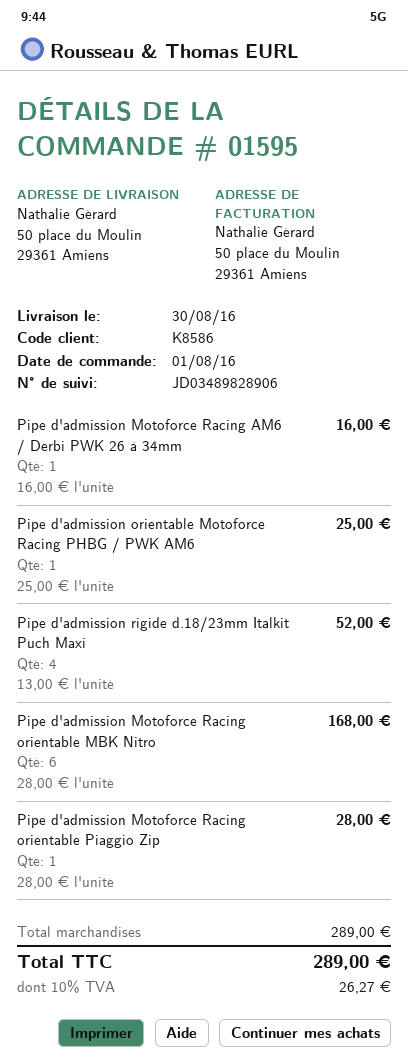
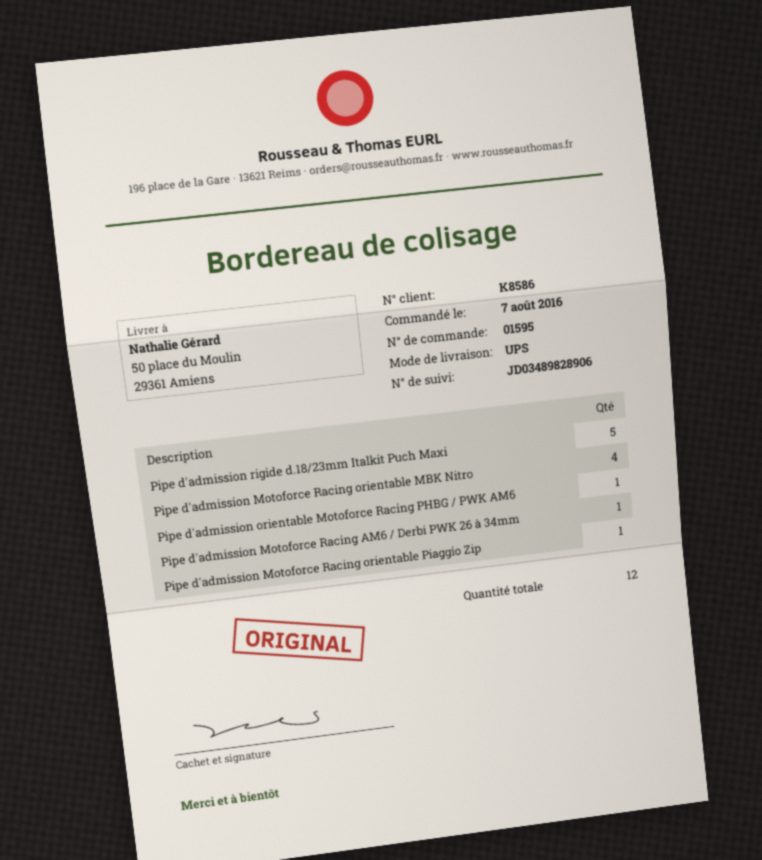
order date: 2016-08-01 -> 2016-08-07
Pipe d'admission rigide d.18/23mm Italkit Puch Maxi: 4 -> 5
Pipe d'admission Motoforce Racing orientable MBK Nitro: 6 -> 4

